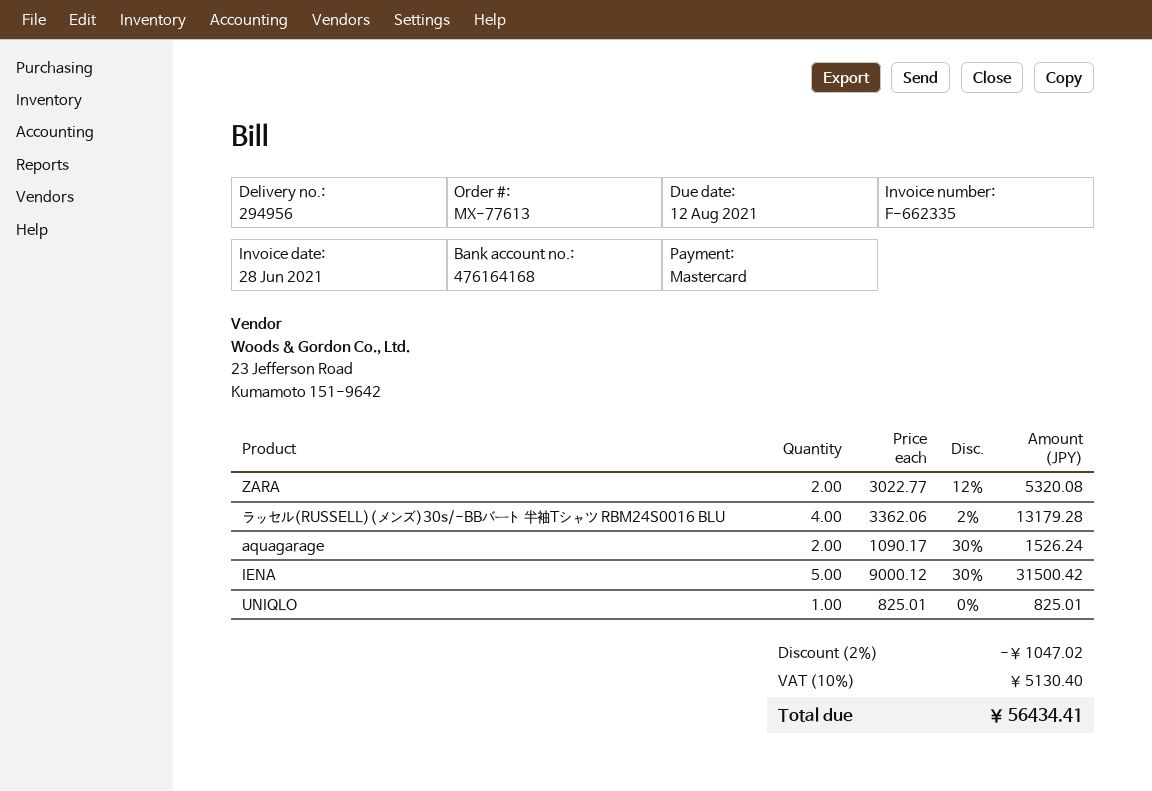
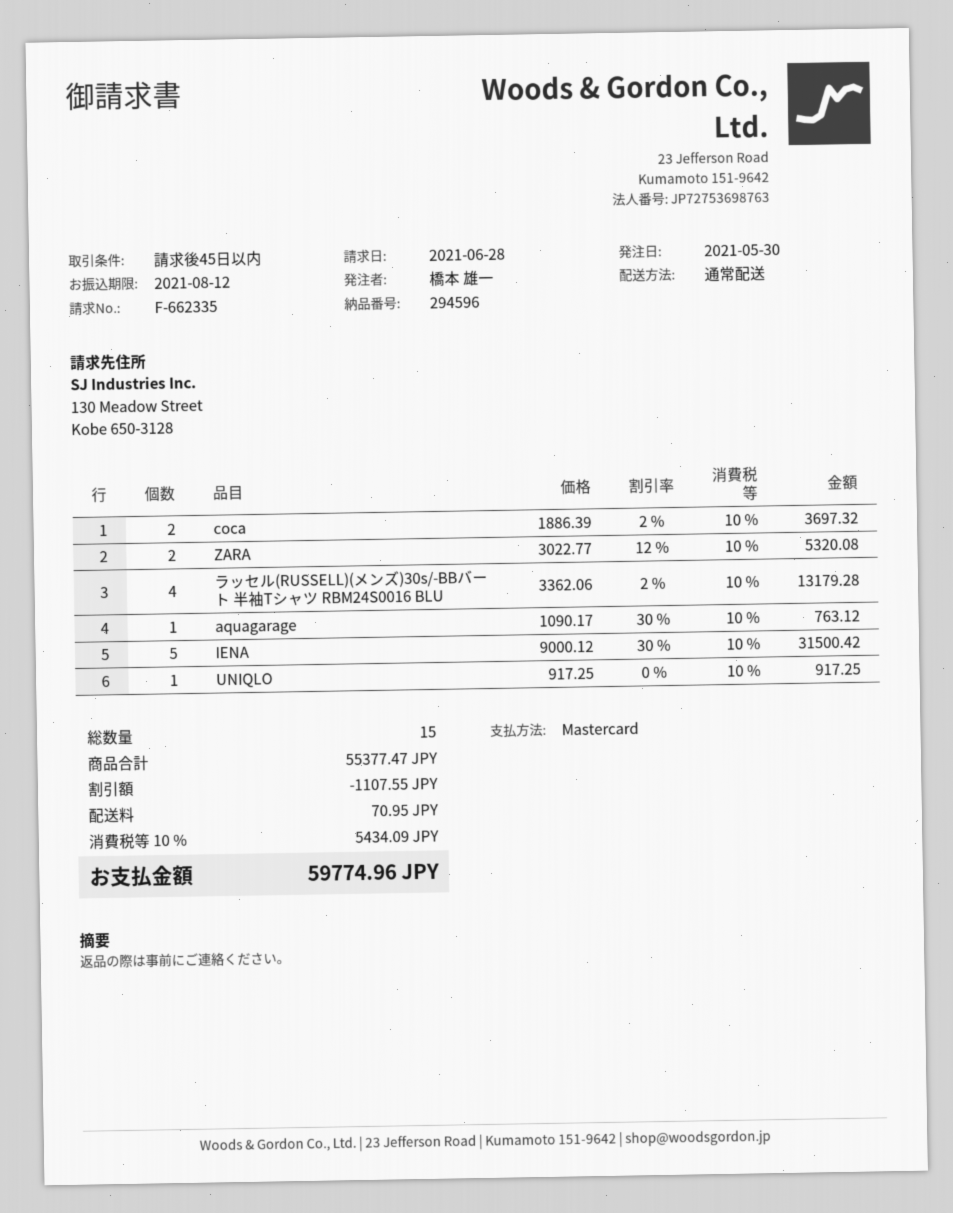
delivery note number: 294956 -> 294596
aquagarage: 2 x 1090.17 - 30% = 1526.24 -> 1 x 1090.17 - 30% = 763.12
UNIQLO: 1 x 825.01 = 825.01 -> 1 x 917.25 = 917.25
coca: none -> 2 x 1886.39 - 2% = 3697.32
discount: 1047.02 -> 1107.55
shipping: none -> 70.95
tax: 10% = 5130.40 -> 10% = 5434.09
total: 56434.41 -> 59774.96

